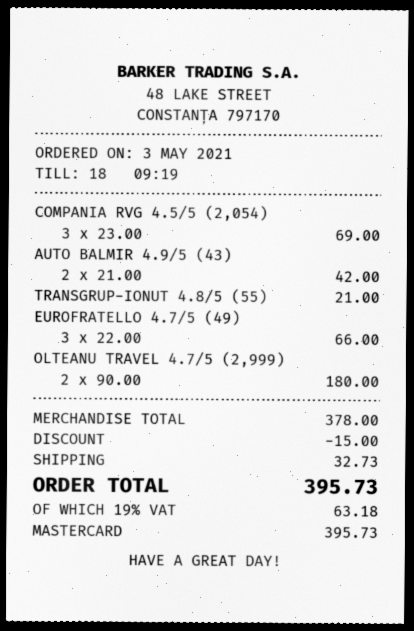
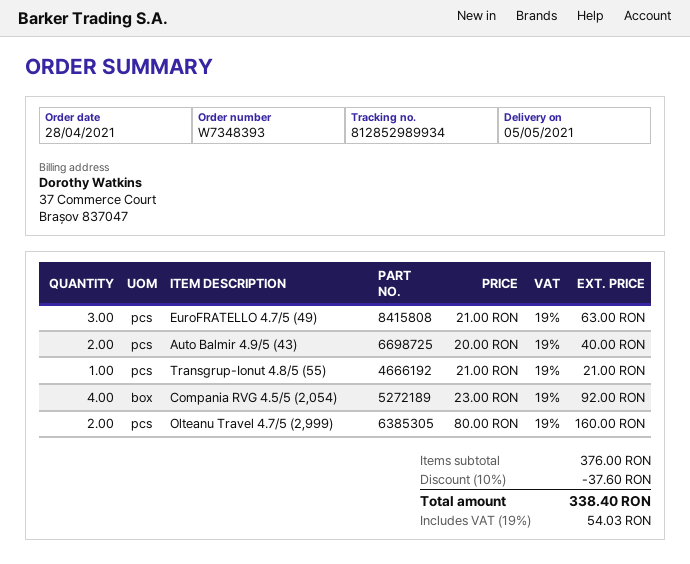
order date: 2021-05-03 -> 2021-04-28
COMPANIA RVG 4.5/5 (2,054): 3 x 23.00 = 69.00 -> 4 x 23.00 = 92.00
AUTO BALMIR 4.9/5 (43): 2 x 21.00 = 42.00 -> 2 x 20.00 = 40.00
EUROFRATELLO 4.7/5 (49): 3 x 22.00 = 66.00 -> 3 x 21.00 = 63.00
OLTEANU TRAVEL 4.7/5 (2,999): 2 x 90.00 = 180.00 -> 2 x 80.00 = 160.00
subtotal: 378.00 -> 376.00
discount: 15.00 -> 37.60
shipping: 32.73 -> none
tax: 19% = 63.18 -> 19% = 54.03
total: 395.73 -> 338.40

